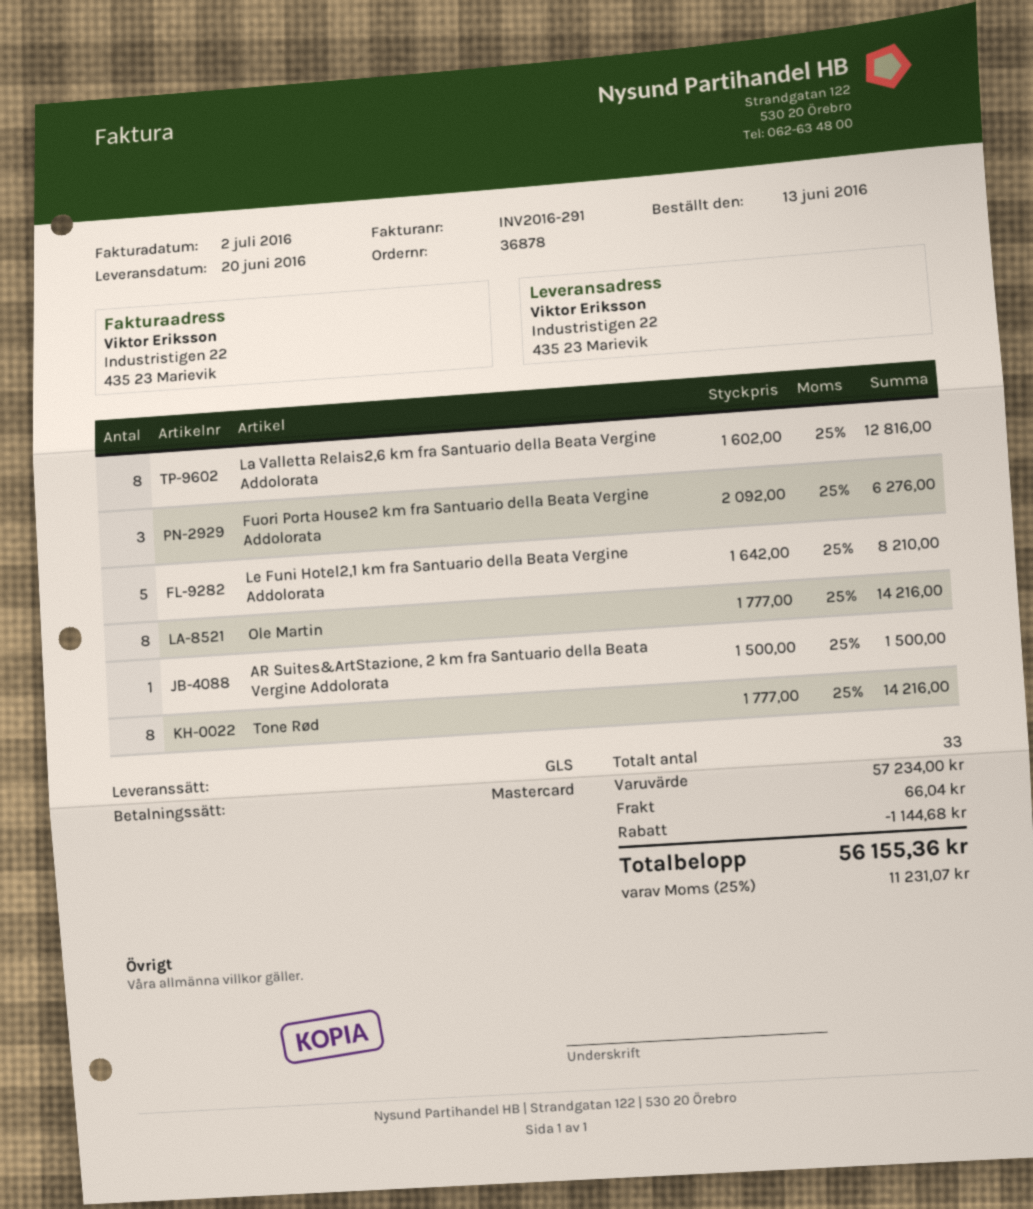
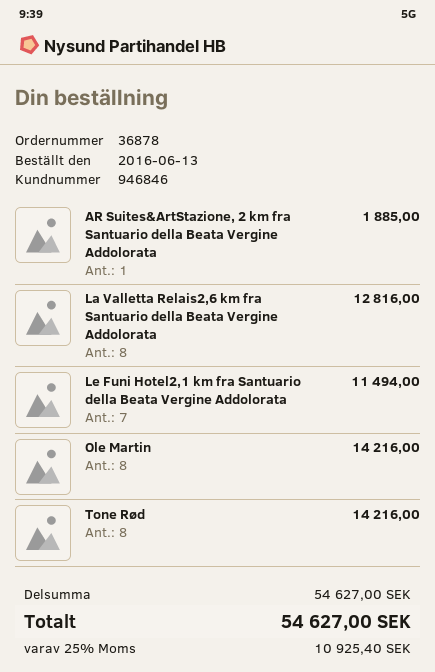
Fuori Porta House2 km fra Santuario della Beata Vergine Addolorata: 3 for 6276.00 -> none
Le Funi Hotel2,1 km fra Santuario della Beata Vergine Addolorata: 5 for 8210.00 -> 7 for 11494.00
AR Suites&ArtStazione, 2 km fra Santuario della Beata Vergine Addolorata: 1 for 1500.00 -> 1 for 1885.00
subtotal: 57234.00 -> 54627.00
discount: 1144.68 -> none
shipping: 66.04 -> none
tax: 25% = 11231.07 -> 25% = 10925.40
total: 56155.36 -> 54627.00

